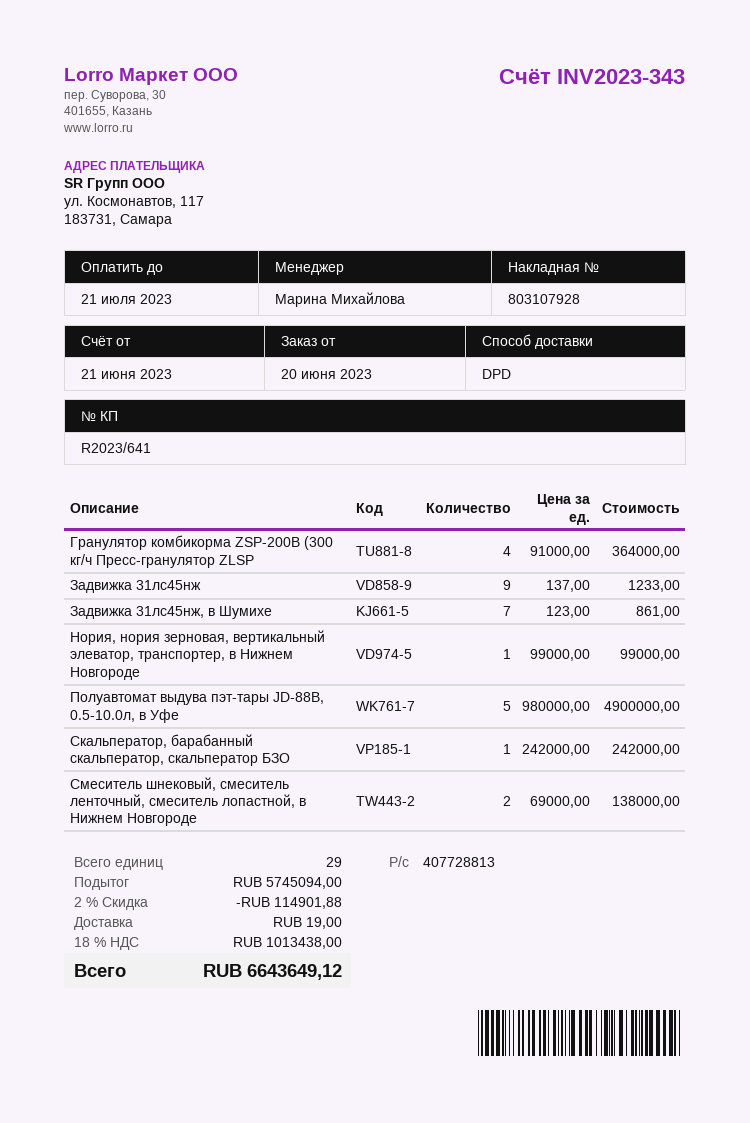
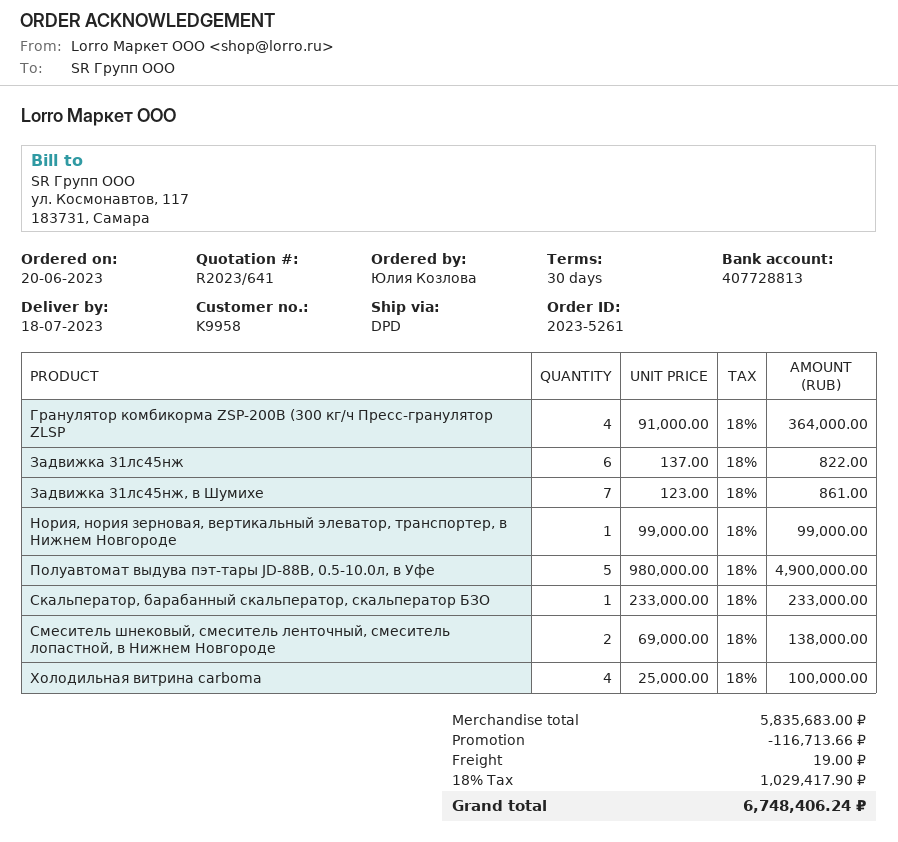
Задвижка 31лс45нж: 9 x 137.00 = 1233.00 -> 6 x 137.00 = 822.00
Скальператор, барабанный скальператор, скальператор БЗО: 1 x 242000.00 = 242000.00 -> 1 x 233000.00 = 233000.00
Холодильная витрина carboma: none -> 4 x 25000.00 = 100000.00
subtotal: 5745094.00 -> 5835683.00
discount: 114901.88 -> 116713.66
tax: 18% = 1013438.00 -> 18% = 1029417.90
total: 6643649.12 -> 6748406.24

